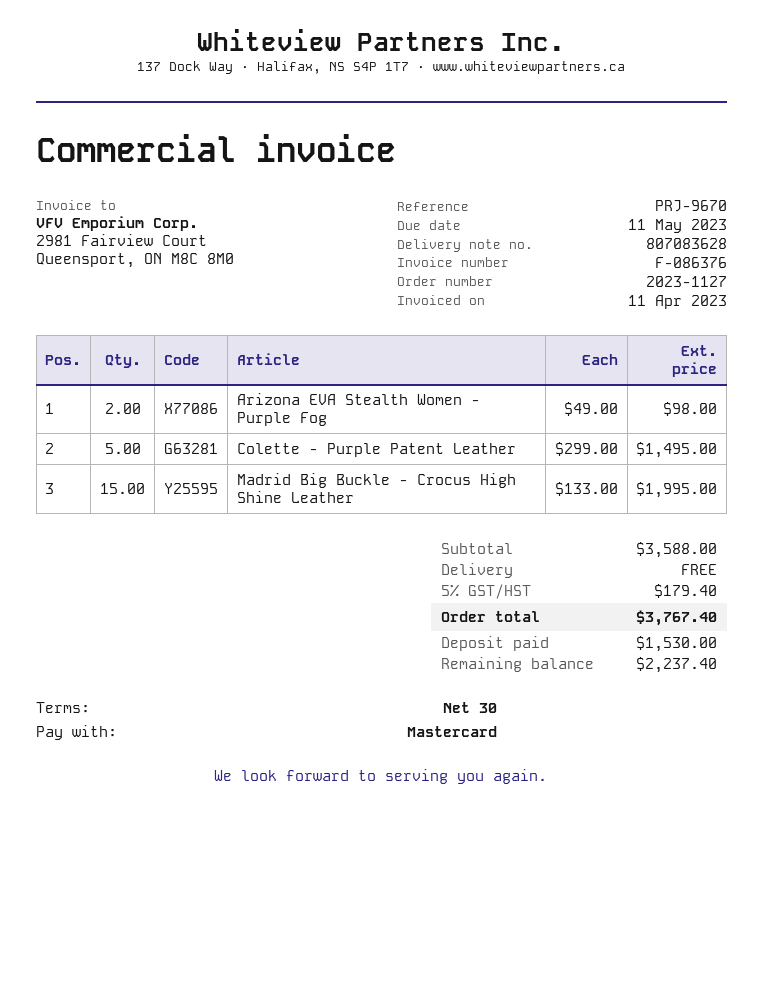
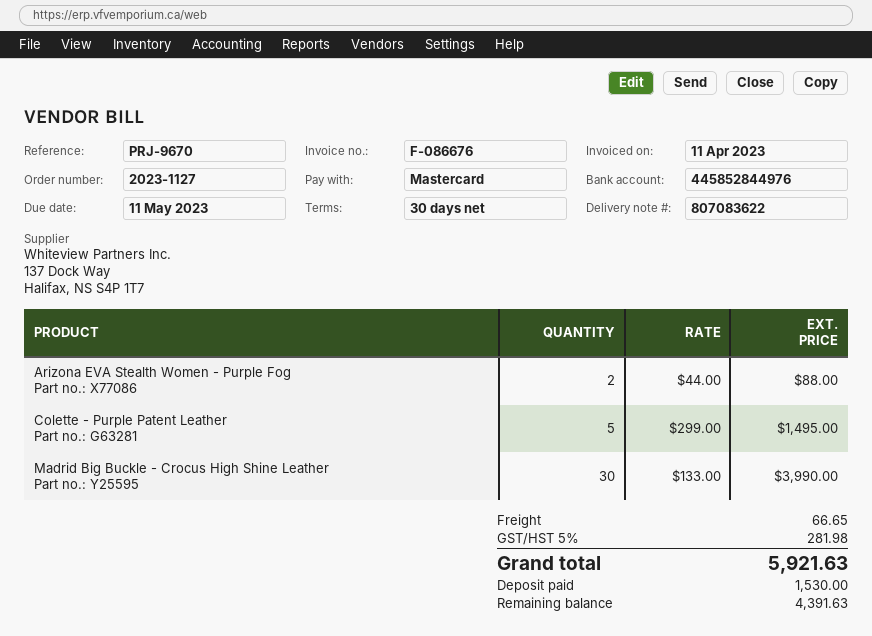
delivery note number: 807083628 -> 807083622
invoice number: F-086376 -> F-086676
Arizona EVA Stealth Women - Purple Fog: 2 x 49.00 = 98.00 -> 2 x 44.00 = 88.00
Madrid Big Buckle - Crocus High Shine Leather: 15 x 133.00 = 1995.00 -> 30 x 133.00 = 3990.00
shipping: 0.00 -> 66.65
tax: 5% = 179.40 -> 5% = 281.98
total: 3767.40 -> 5921.63
balance: 2237.40 -> 4391.63

